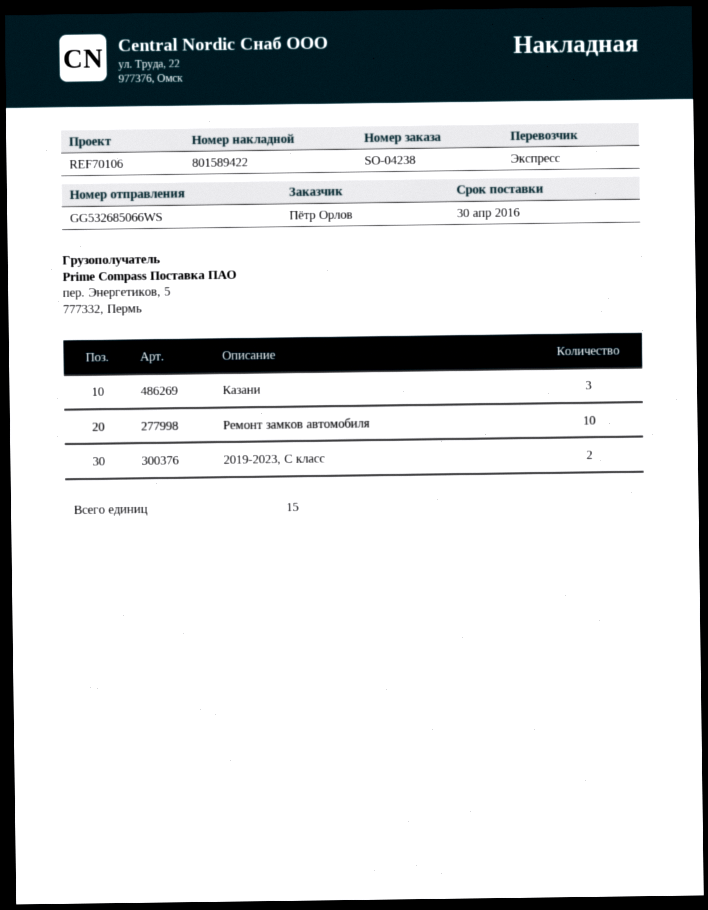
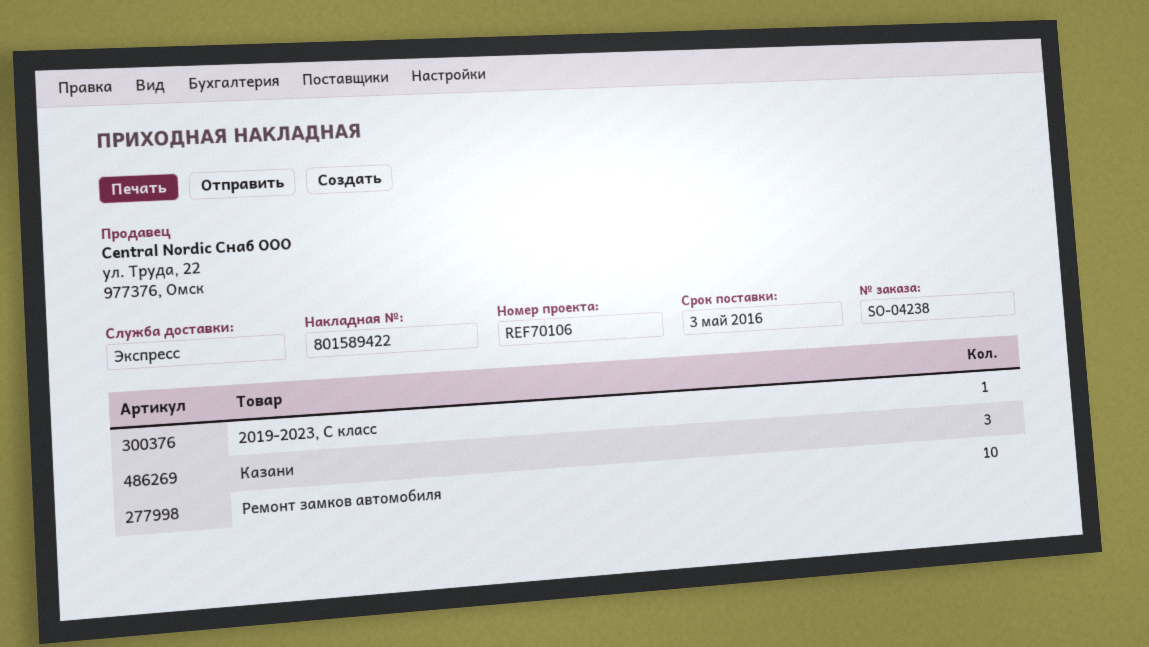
delivery date: 2016-04-30 -> 2016-05-03
2019-2023, C класс: 2 -> 1

